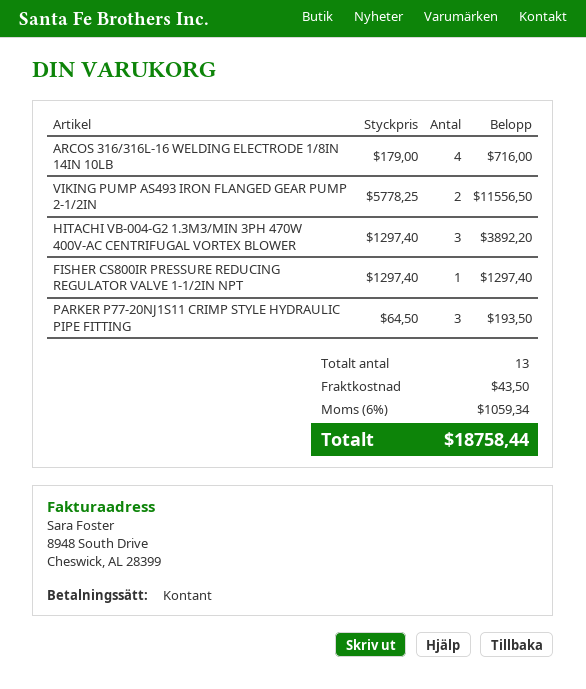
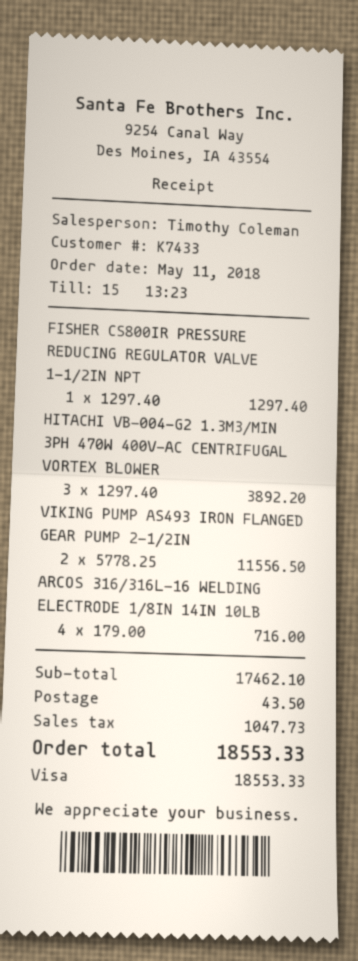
payment method: cash -> Visa
PARKER P77-20NJ1S11 CRIMP STYLE HYDRAULIC PIPE FITTING: 3 x 64.50 = 193.50 -> none
tax: 1059.34 -> 1047.73
total: 18758.44 -> 18553.33

